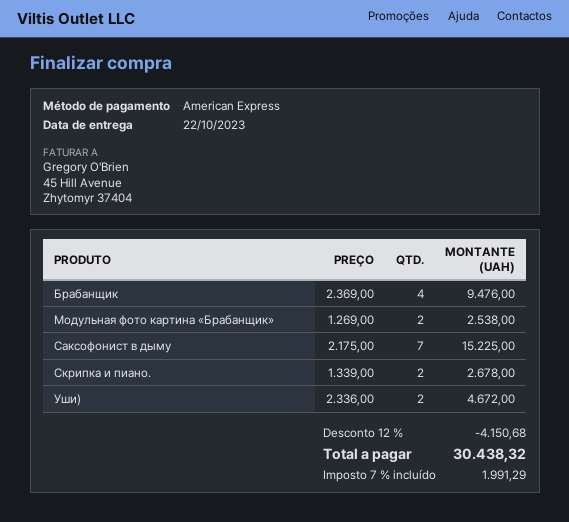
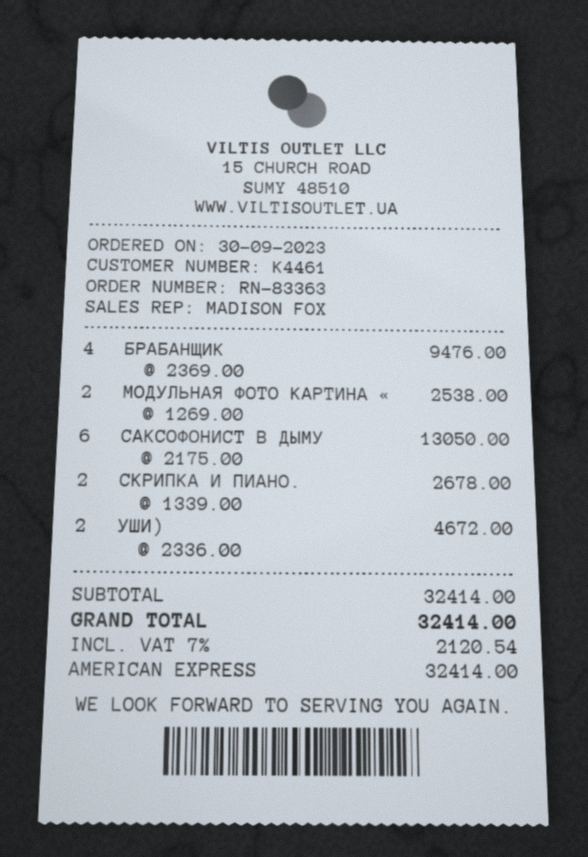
Саксофонист в дыму: 7 x 2175.00 = 15225.00 -> 6 x 2175.00 = 13050.00
discount: 12% = 4150.68 -> none
tax: 7% = 1991.29 -> 7% = 2120.54
total: 30438.32 -> 32414.00

